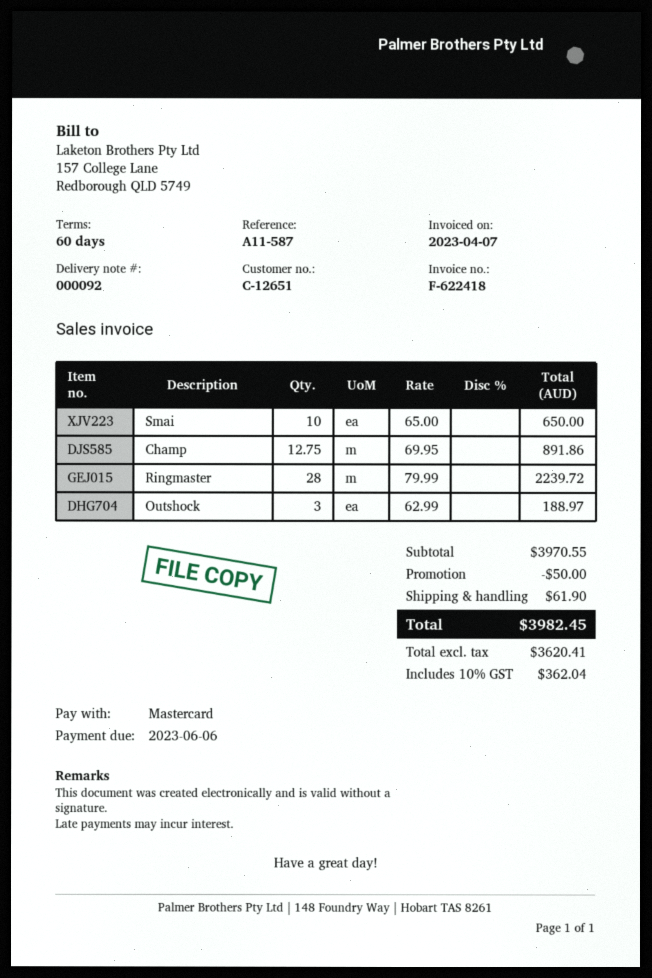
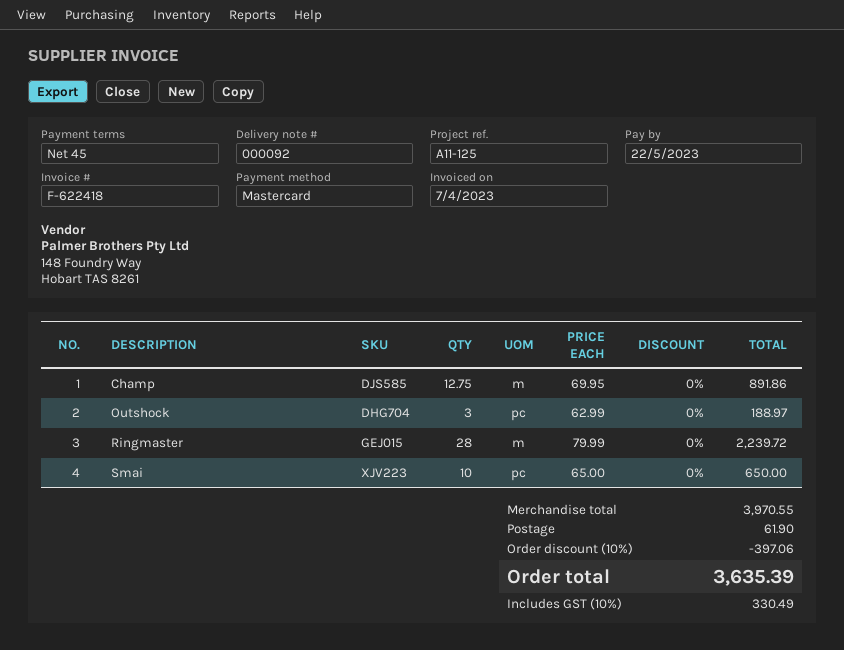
payment terms: 60 days -> 45 days
due date: 2023-06-06 -> 2023-05-22
reference: A11-587 -> A11-125
discount: 50.00 -> 397.06
tax: 10% = 362.04 -> 10% = 330.49
total: 3982.45 -> 3635.39

